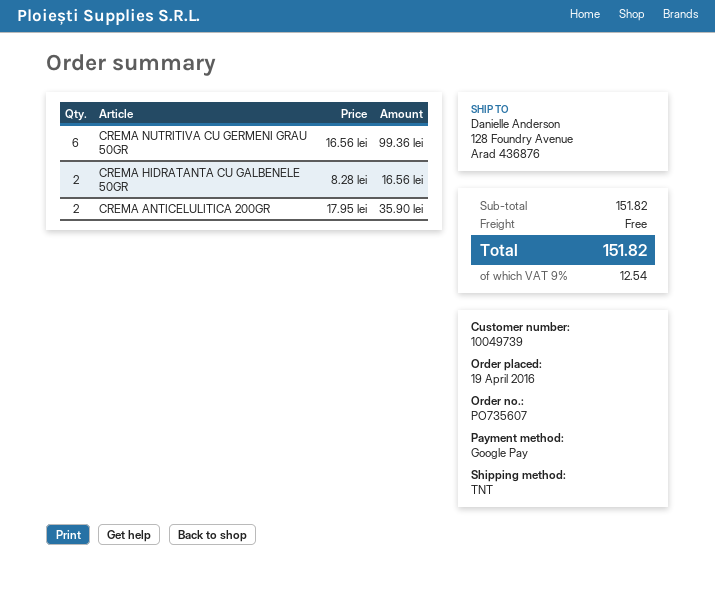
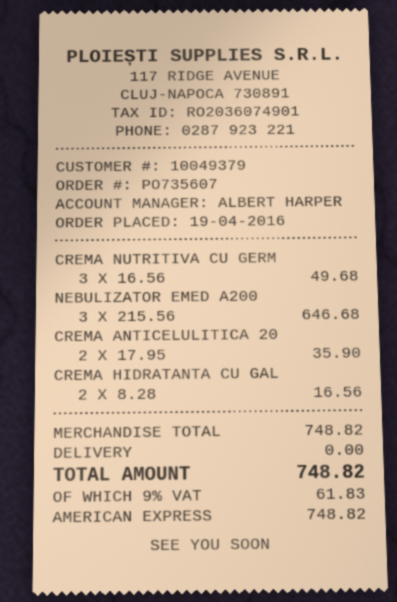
customer number: 10049739 -> 10049379
payment method: Google Pay -> American Express
CREMA NUTRITIVA CU GERMENI GRAU 50GR: 6 x 16.56 = 99.36 -> 3 x 16.56 = 49.68
NEBULIZATOR EMED A200: none -> 3 x 215.56 = 646.68
subtotal: 151.82 -> 748.82
tax: 9% = 12.54 -> 9% = 61.83
total: 151.82 -> 748.82

